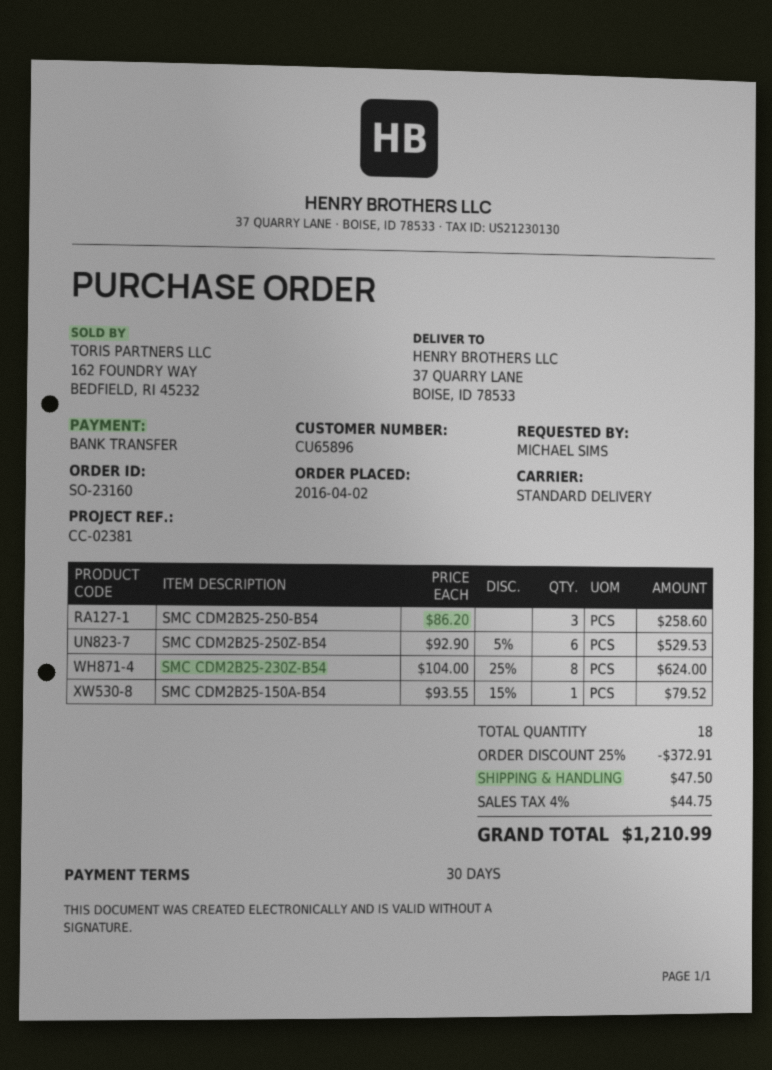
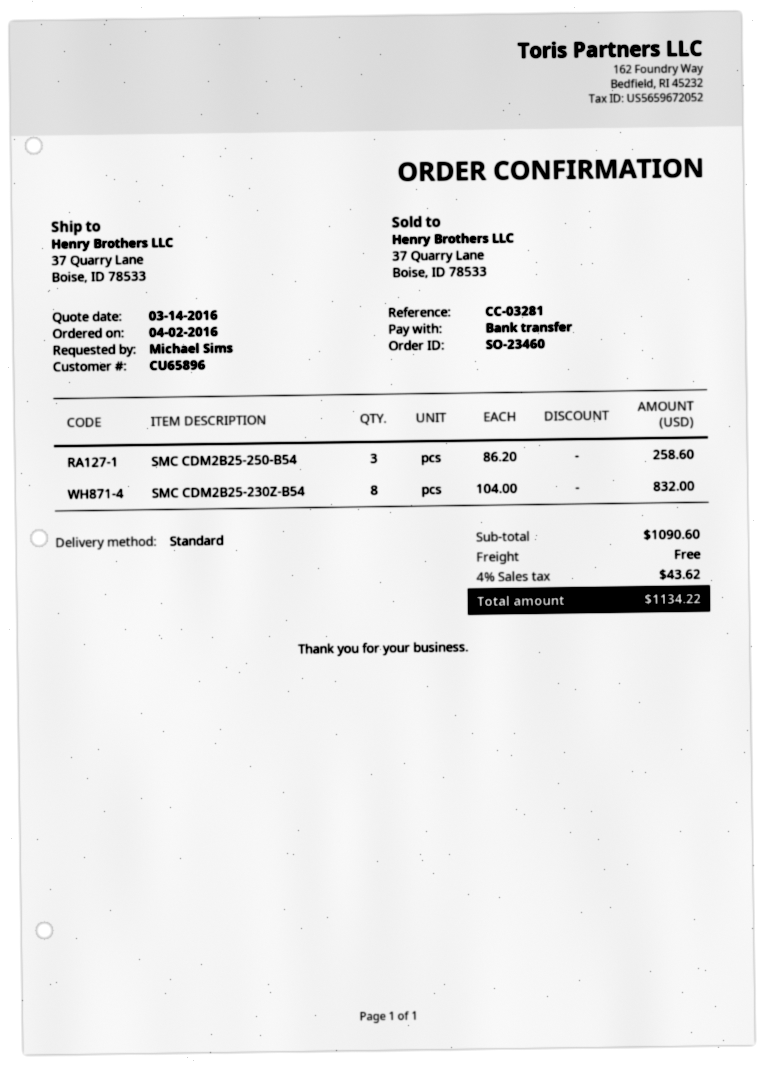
order number: SO-23160 -> SO-23460
reference: CC-02381 -> CC-03281
SMC CDM2B25-250Z-B54: 6 x 92.90 - 5% = 529.53 -> none
SMC CDM2B25-230Z-B54: 8 x 104.00 - 25% = 624.00 -> 8 x 104.00 = 832.00
SMC CDM2B25-150A-B54: 1 x 93.55 - 15% = 79.52 -> none
discount: 25% = 372.91 -> none
shipping: 47.50 -> 0.00
tax: 4% = 44.75 -> 4% = 43.62
total: 1210.99 -> 1134.22

